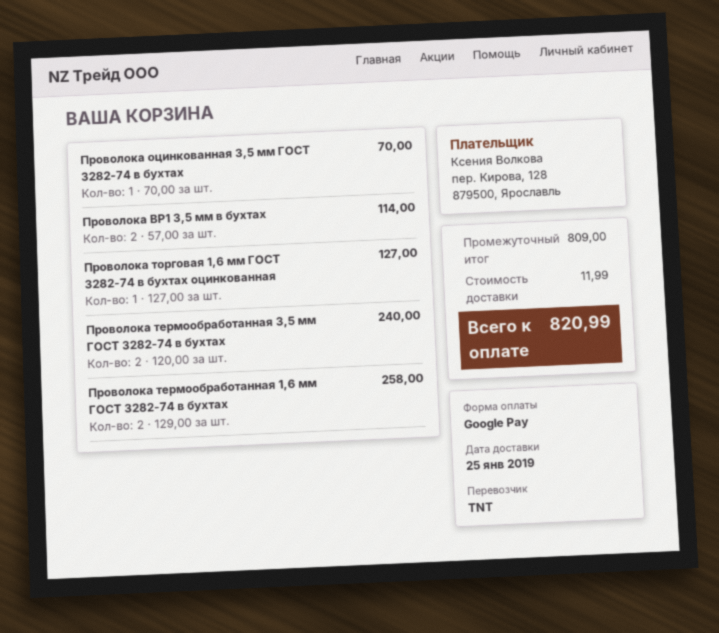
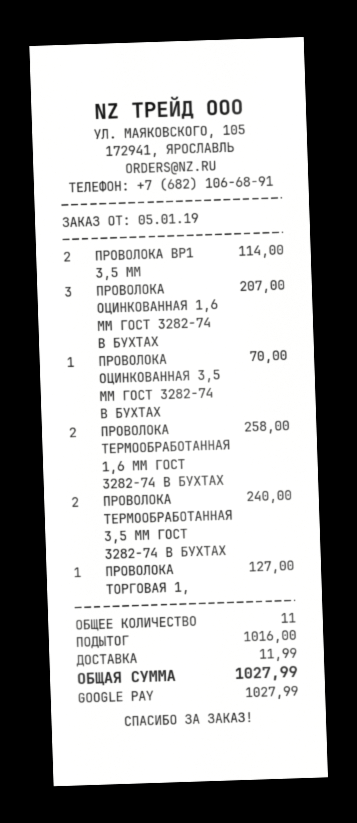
ПРОВОЛОКА ОЦИНКОВАННАЯ 1,6 ММ ГОСТ 3282-74 В БУХТАХ: none -> 3 for 207.00
subtotal: 809.00 -> 1016.00
total: 820.99 -> 1027.99

